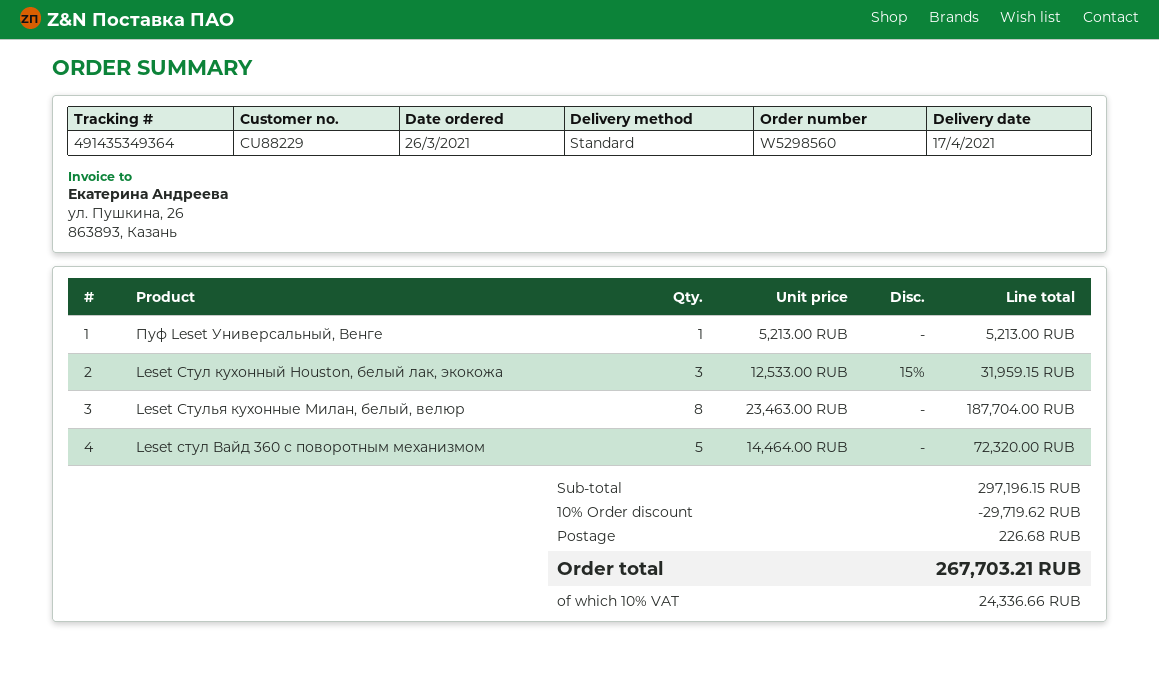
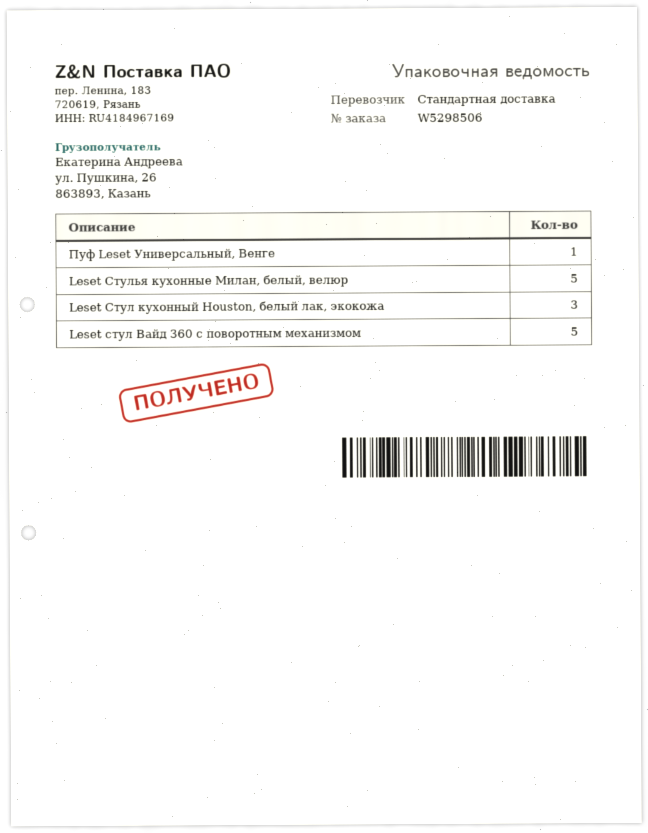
order number: W5298560 -> W5298506
Leset Стулья кухонные Милан, белый, велюр: 8 -> 5

